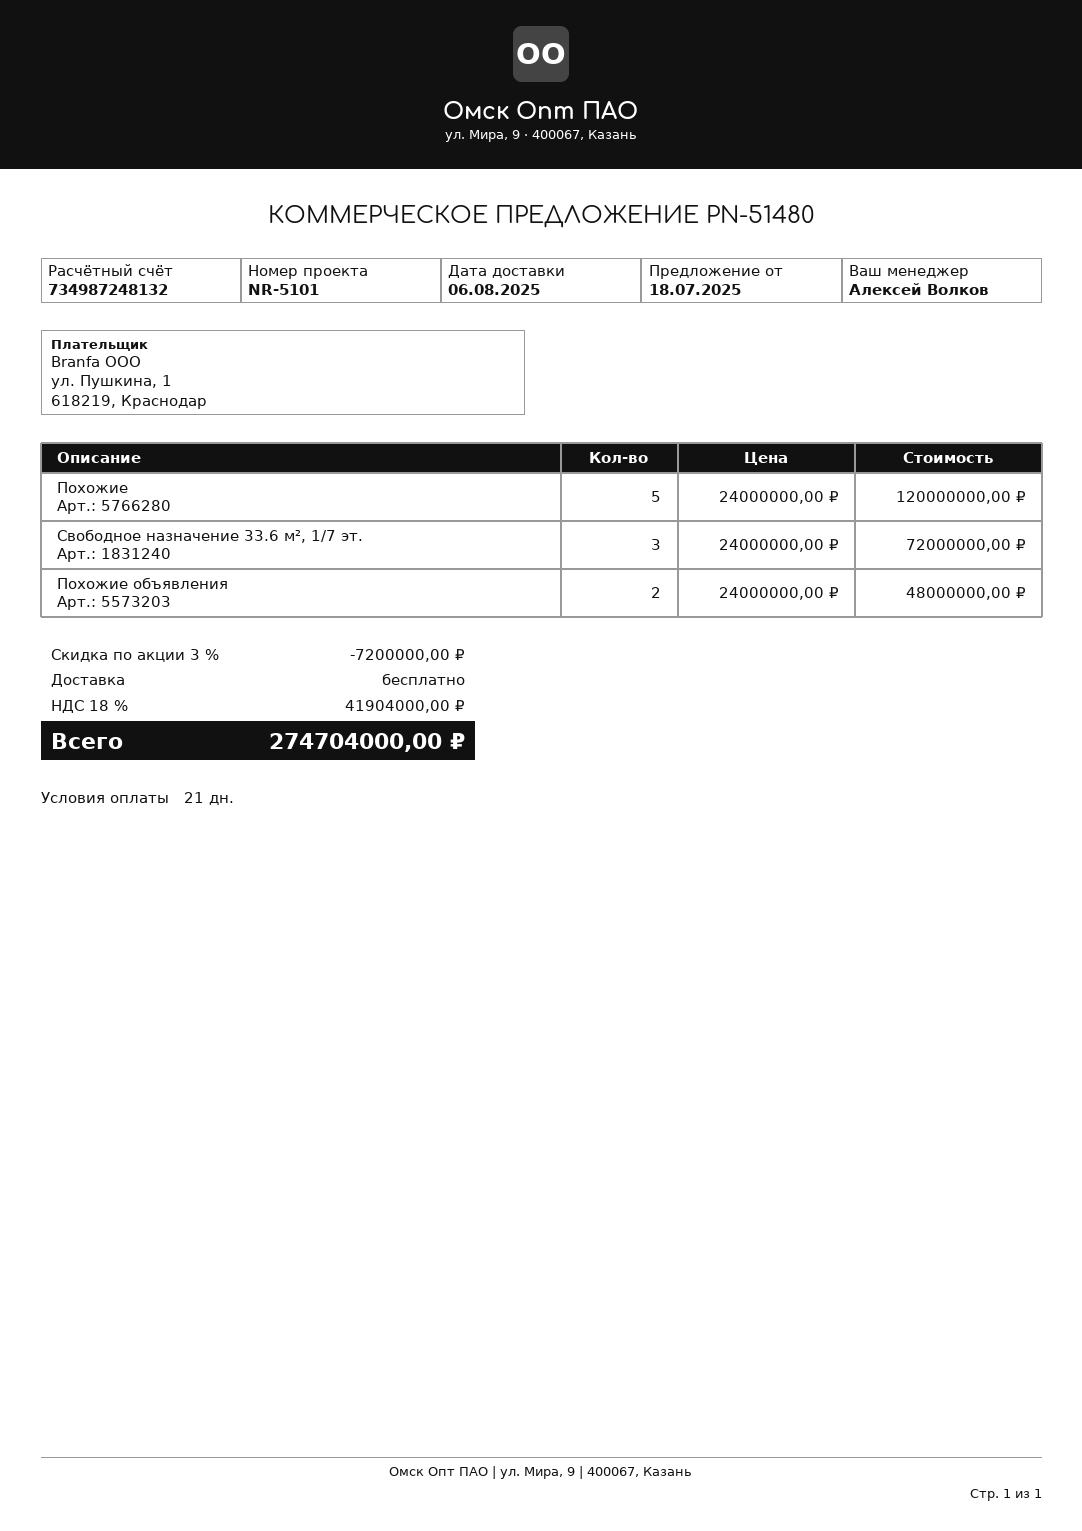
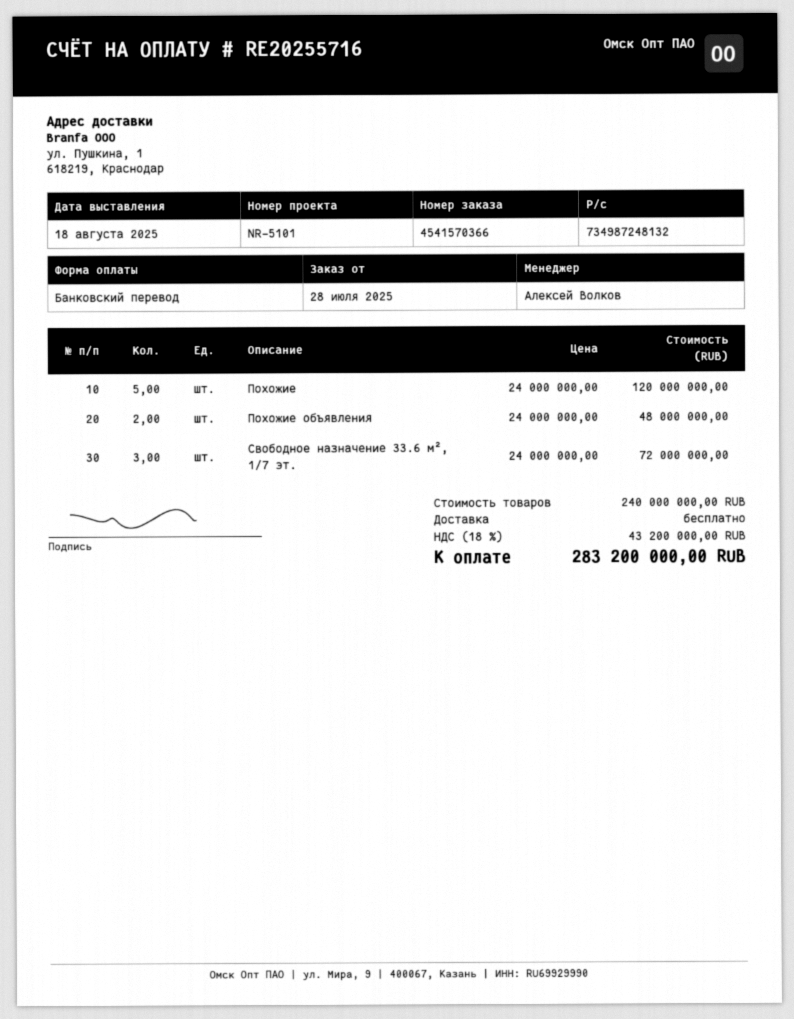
discount: 3% = 7200000.00 -> none
tax: 18% = 41904000.00 -> 18% = 43200000.00
total: 274704000.00 -> 283200000.00

